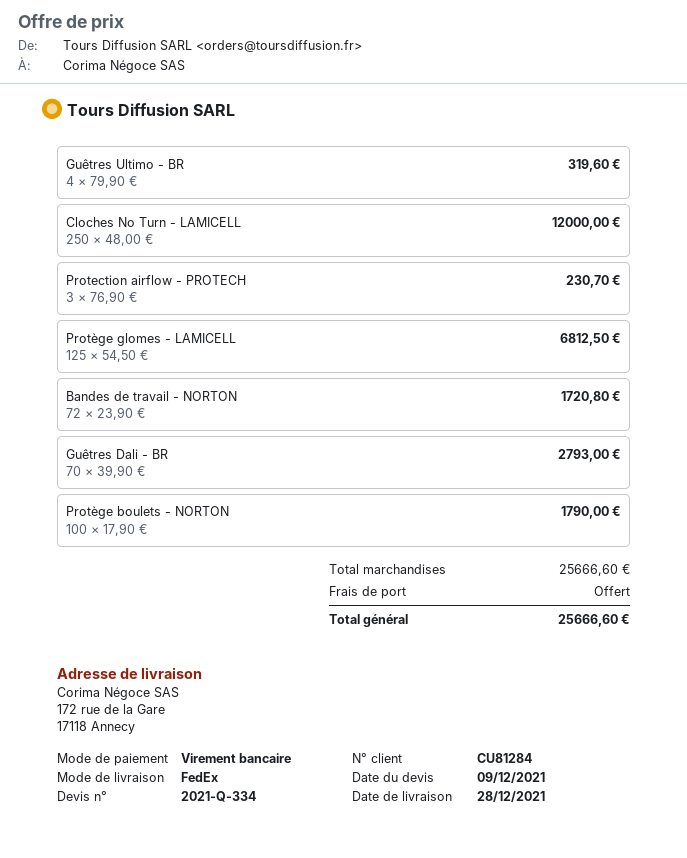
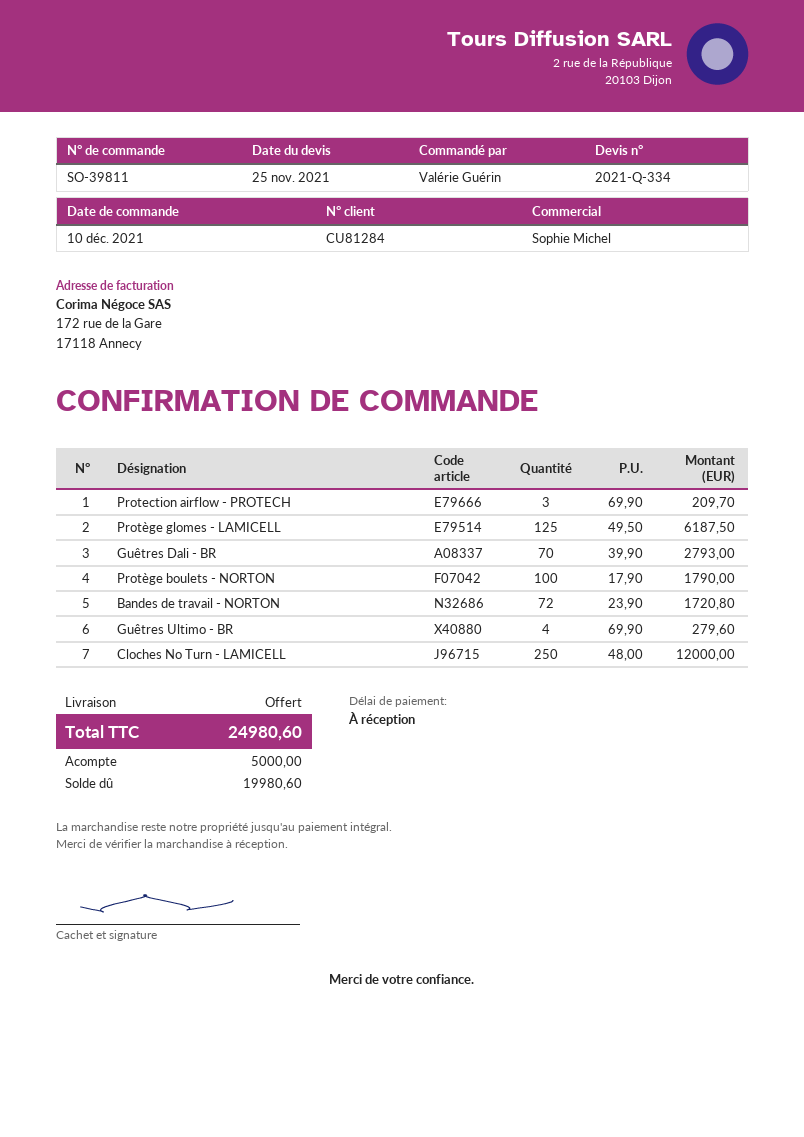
quote date: 2021-12-09 -> 2021-11-25
Guêtres Ultimo - BR: 4 x 79.90 = 319.60 -> 4 x 69.90 = 279.60
Protection airflow - PROTECH: 3 x 76.90 = 230.70 -> 3 x 69.90 = 209.70
Protège glomes - LAMICELL: 125 x 54.50 = 6812.50 -> 125 x 49.50 = 6187.50
total: 25666.60 -> 24980.60

